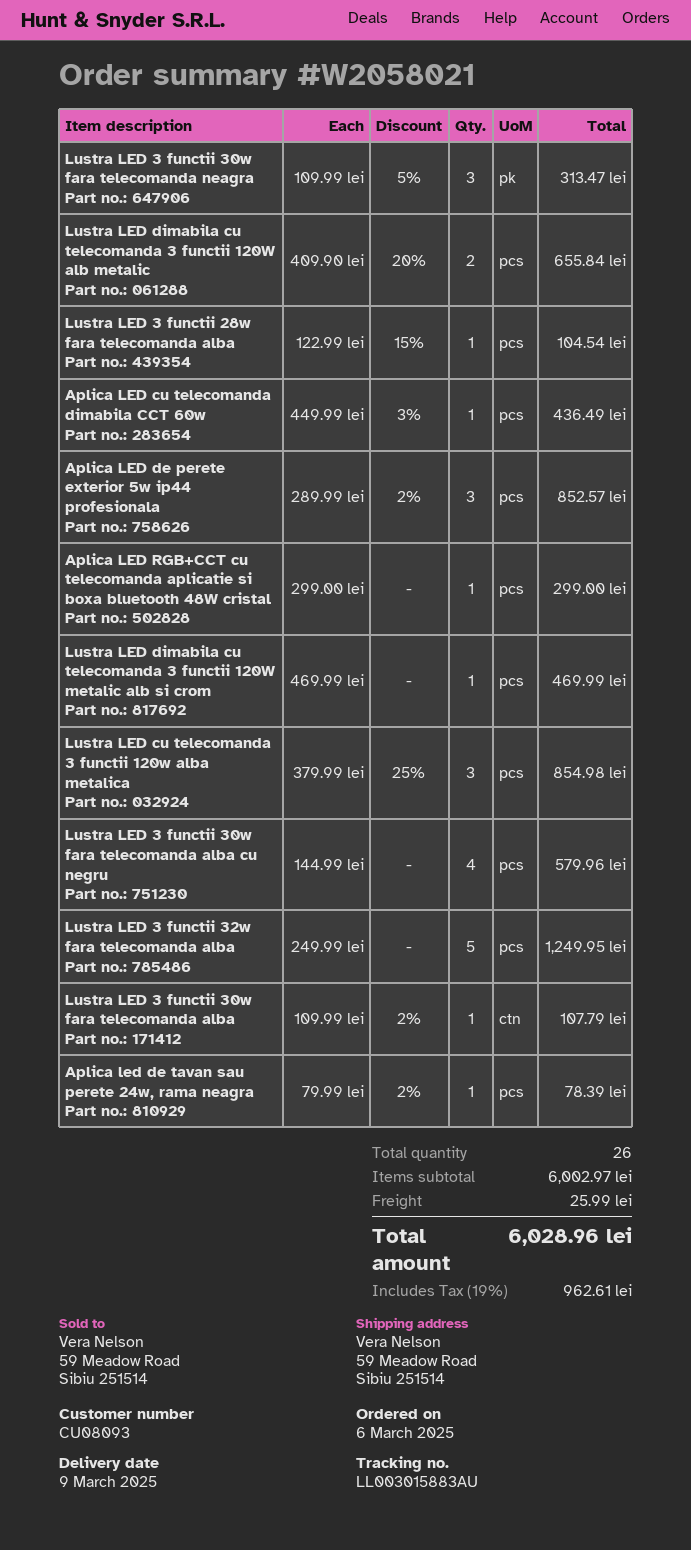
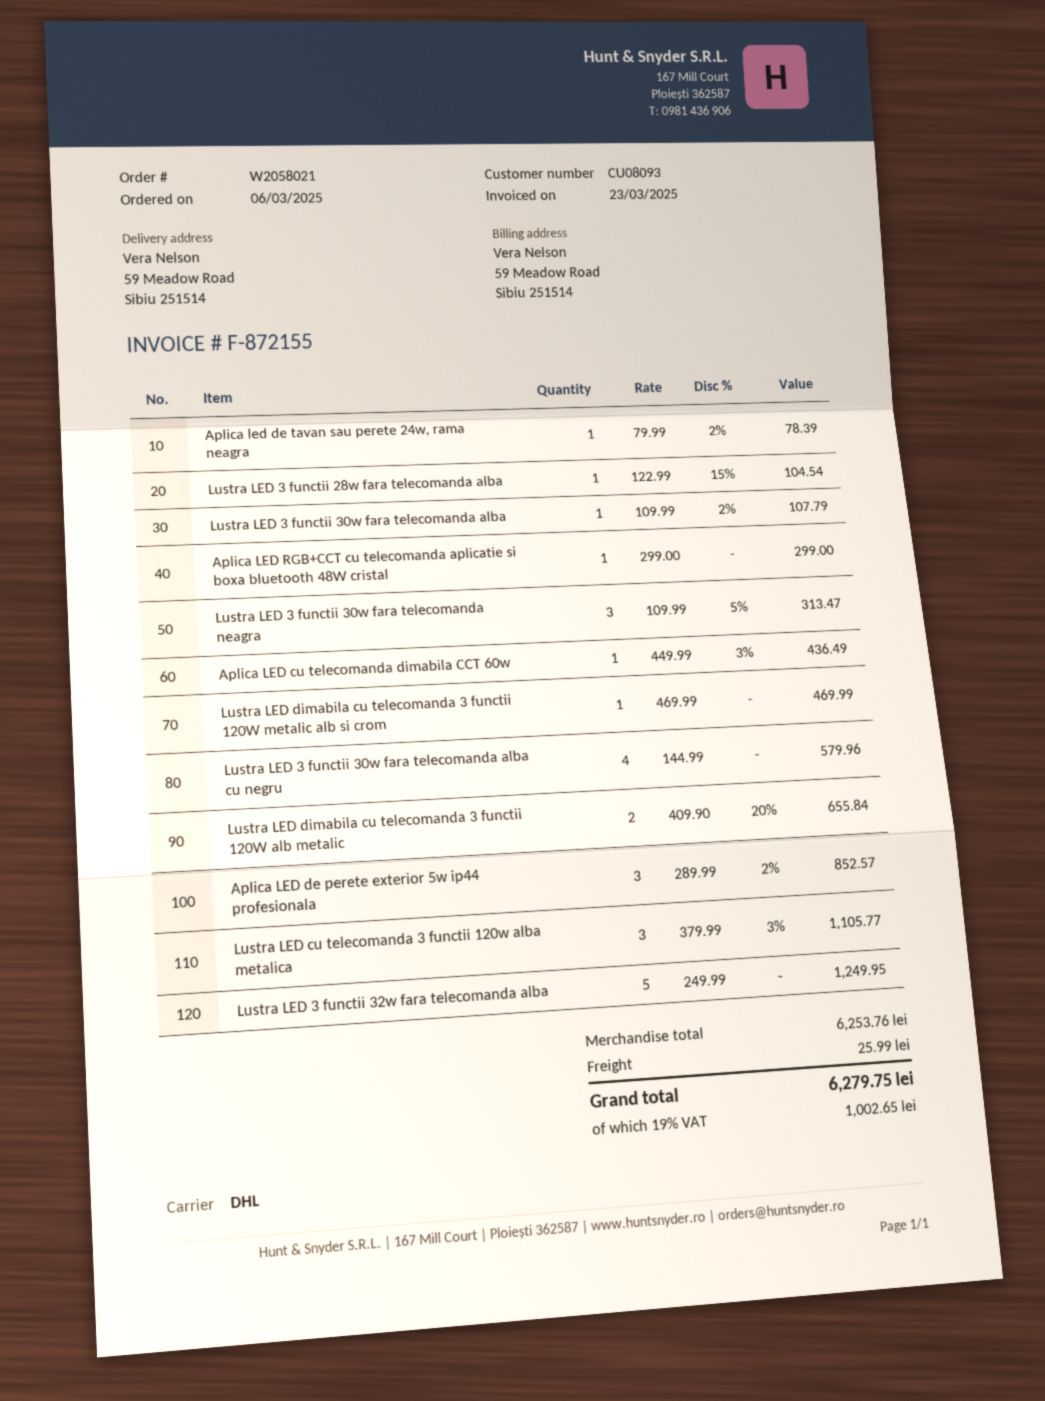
Lustra LED cu telecomanda 3 functii 120w alba metalica: 3 x 379.99 - 25% = 854.98 -> 3 x 379.99 - 3% = 1105.77
subtotal: 6002.97 -> 6253.76
tax: 19% = 962.61 -> 19% = 1002.65
total: 6028.96 -> 6279.75

